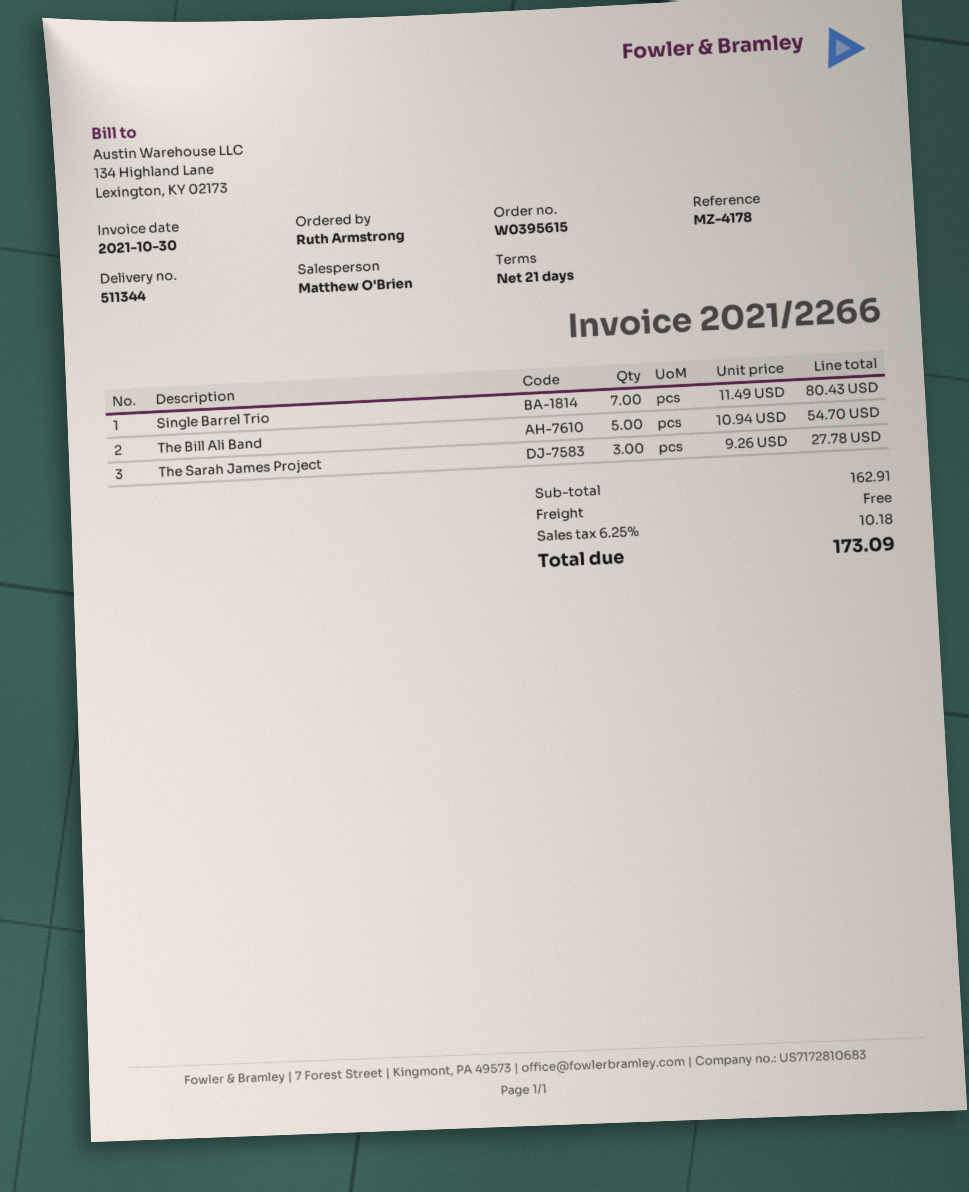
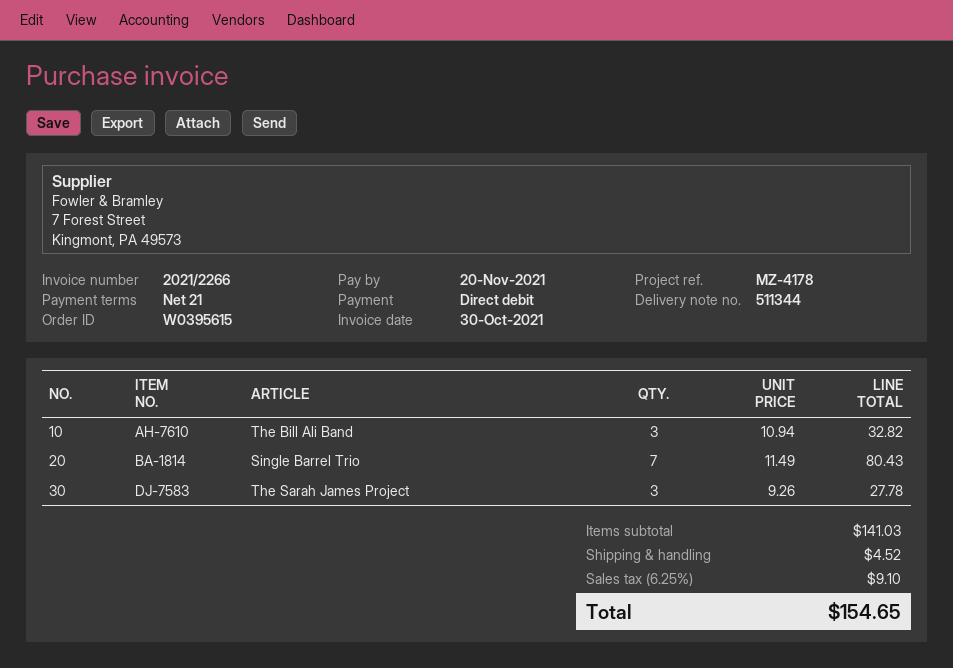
The Bill Ali Band: 5 x 10.94 = 54.70 -> 3 x 10.94 = 32.82
subtotal: 162.91 -> 141.03
shipping: 0.00 -> 4.52
tax: 6.25% = 10.18 -> 6.25% = 9.10
total: 173.09 -> 154.65

